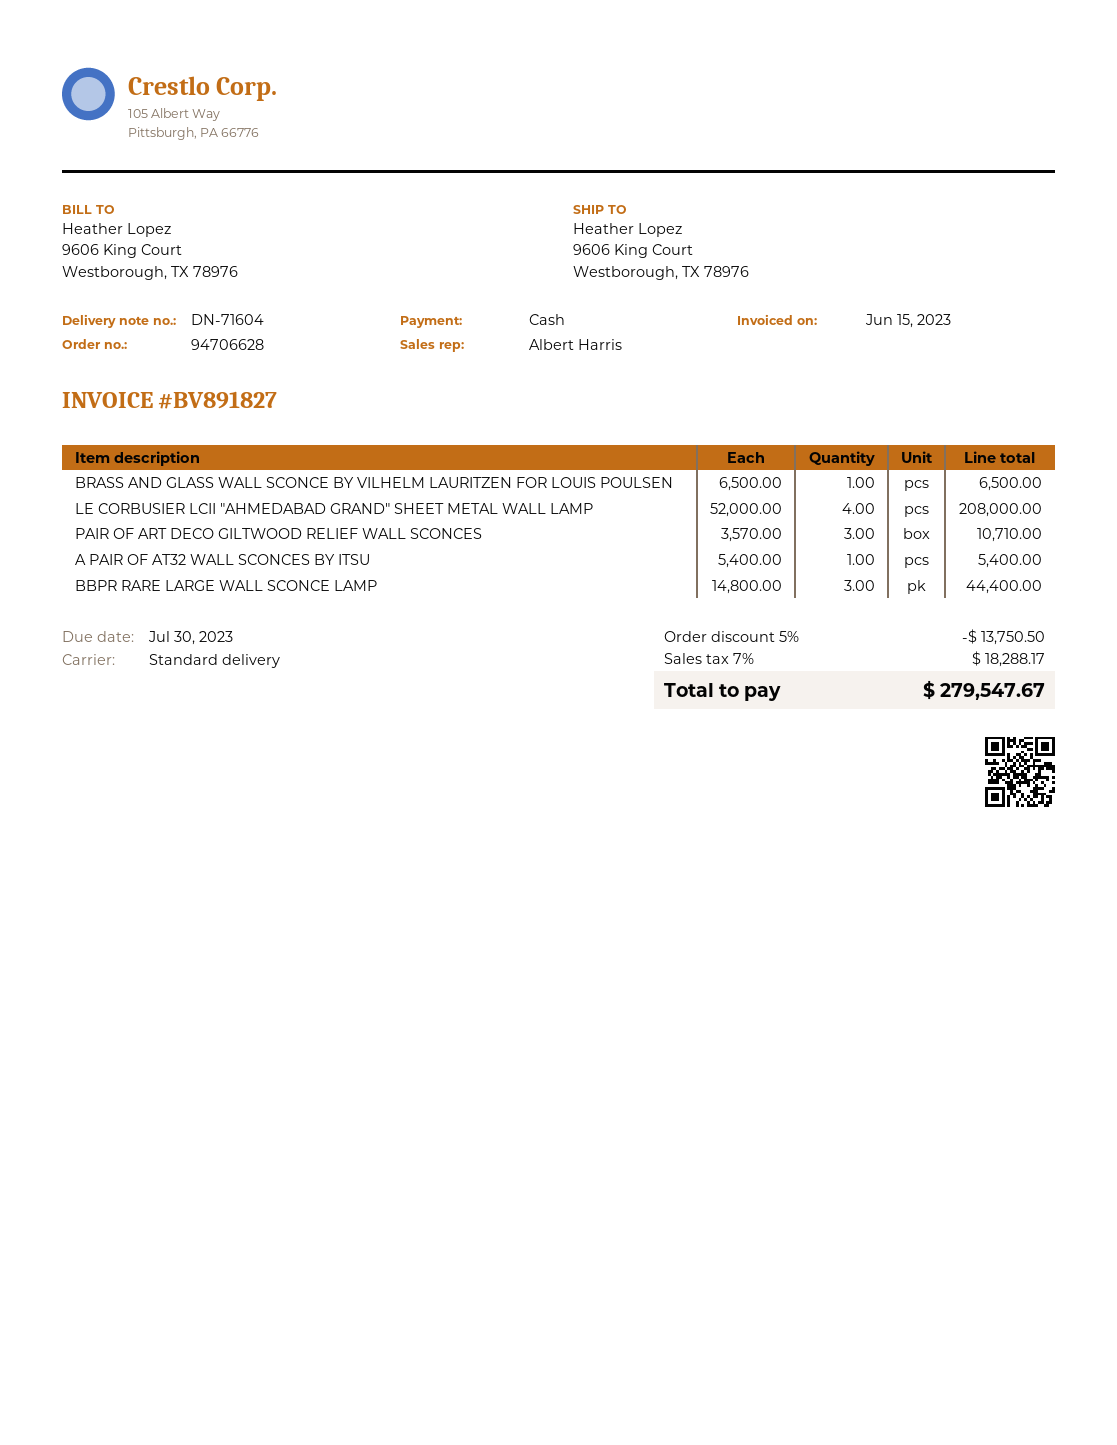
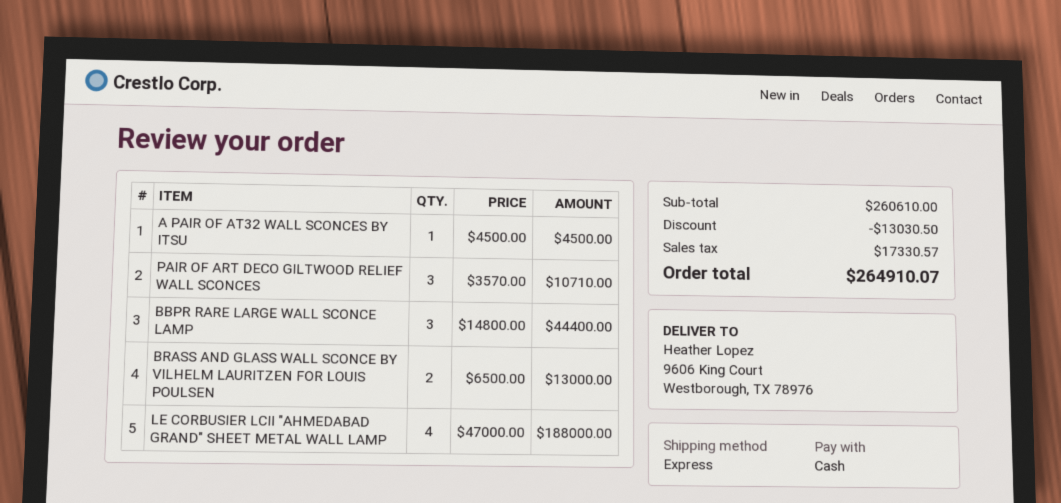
shipping method: standard -> express
BRASS AND GLASS WALL SCONCE BY VILHELM LAURITZEN FOR LOUIS POULSEN: 1 x 6500.00 = 6500.00 -> 2 x 6500.00 = 13000.00
LE CORBUSIER LCII "AHMEDABAD GRAND" SHEET METAL WALL LAMP: 4 x 52000.00 = 208000.00 -> 4 x 47000.00 = 188000.00
A PAIR OF AT32 WALL SCONCES BY ITSU: 1 x 5400.00 = 5400.00 -> 1 x 4500.00 = 4500.00
discount: 13750.50 -> 13030.50
tax: 18288.17 -> 17330.57
total: 279547.67 -> 264910.07

